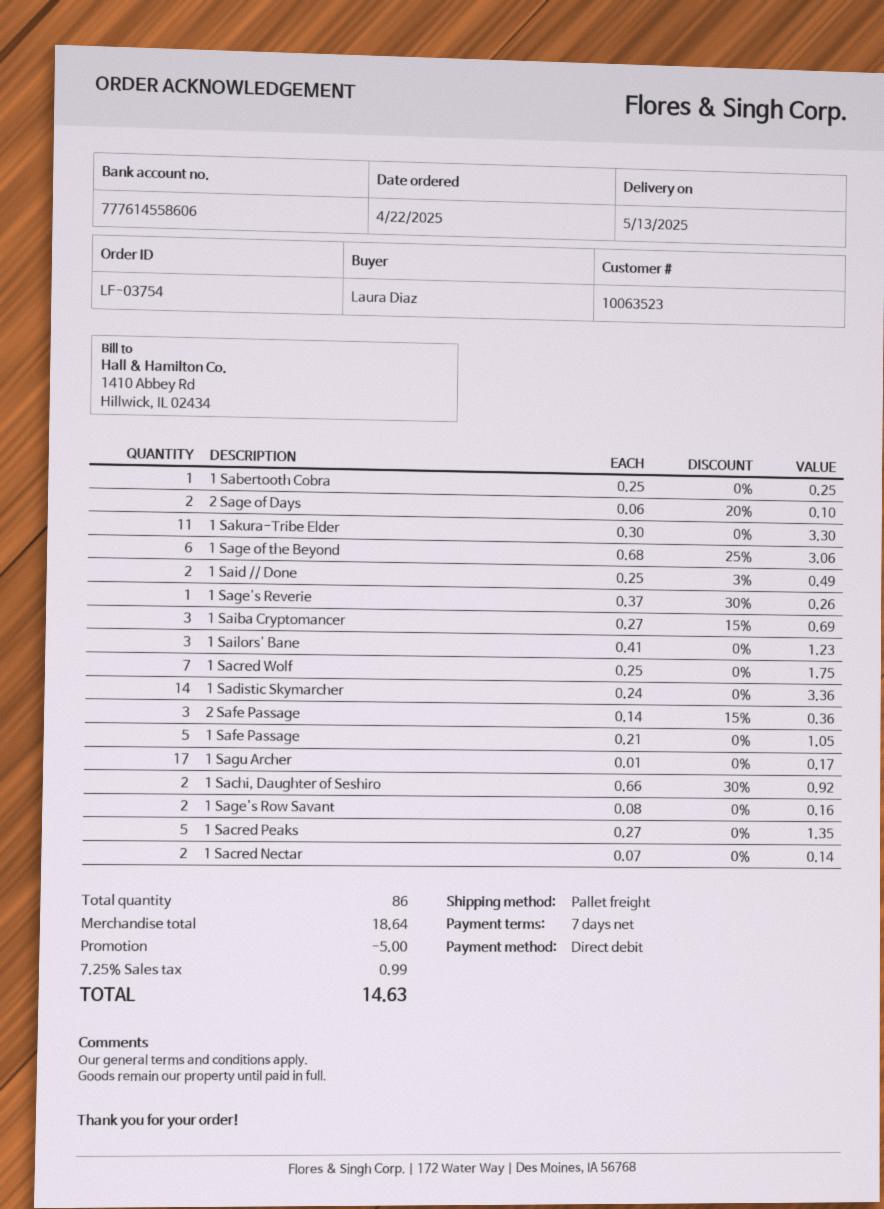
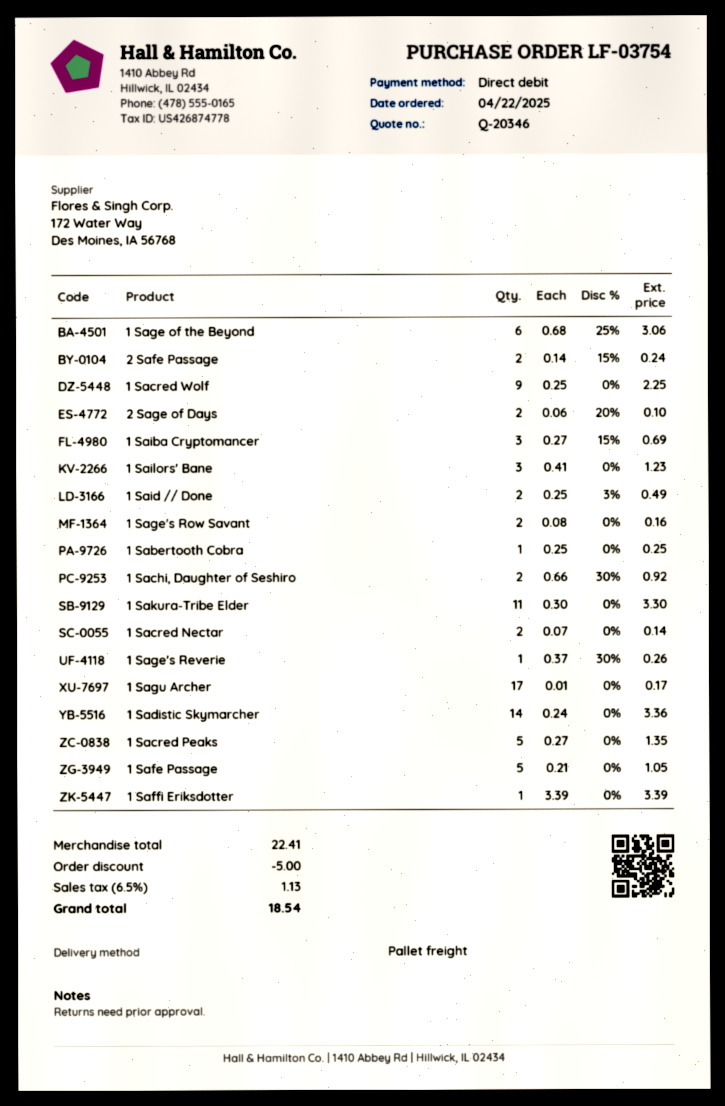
1 Sacred Wolf: 7 x 0.25 = 1.75 -> 9 x 0.25 = 2.25
2 Safe Passage: 3 x 0.14 - 15% = 0.36 -> 2 x 0.14 - 15% = 0.24
1 Saffi Eriksdotter: none -> 1 x 3.39 = 3.39
subtotal: 18.64 -> 22.41
tax: 7.25% = 0.99 -> 6.5% = 1.13
total: 14.63 -> 18.54

